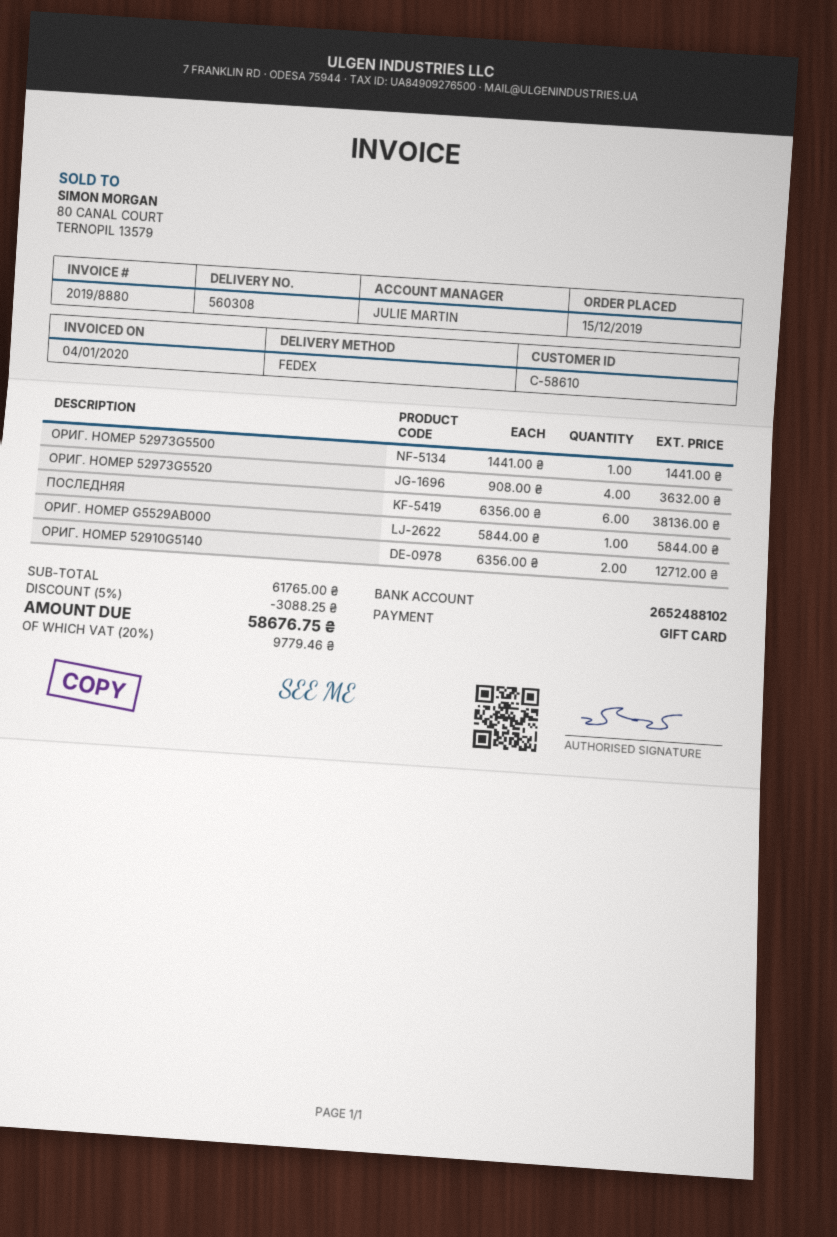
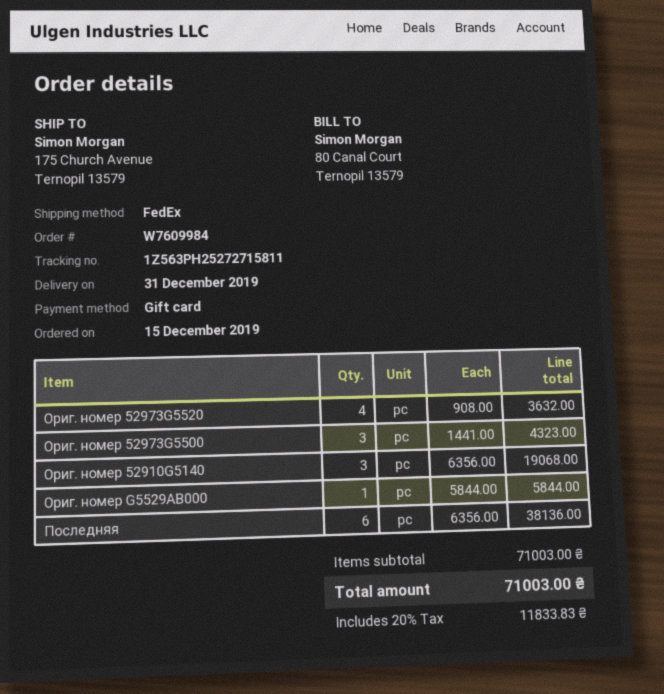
ОРИГ. НОМЕР 52973G5500: 1 x 1441.00 = 1441.00 -> 3 x 1441.00 = 4323.00
ОРИГ. НОМЕР 52910G5140: 2 x 6356.00 = 12712.00 -> 3 x 6356.00 = 19068.00
subtotal: 61765.00 -> 71003.00
discount: 5% = 3088.25 -> none
tax: 20% = 9779.46 -> 20% = 11833.83
total: 58676.75 -> 71003.00

